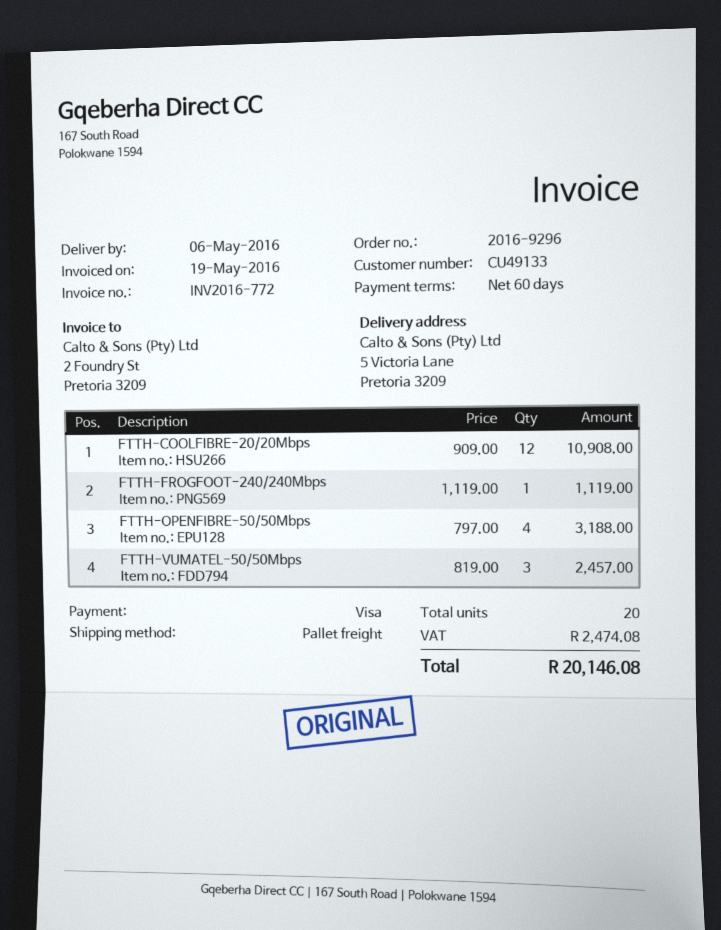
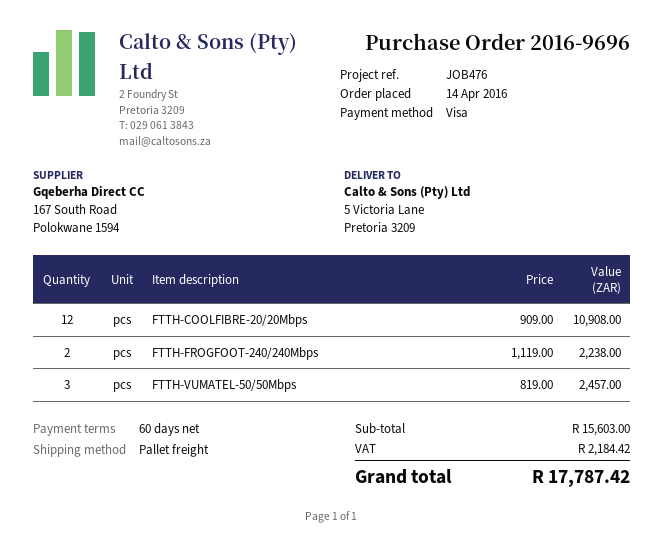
order number: 2016-9296 -> 2016-9696
FTTH-FROGFOOT-240/240Mbps: 1 x 1119.00 = 1119.00 -> 2 x 1119.00 = 2238.00
FTTH-OPENFIBRE-50/50Mbps: 4 x 797.00 = 3188.00 -> none
tax: 2474.08 -> 2184.42
total: 20146.08 -> 17787.42

